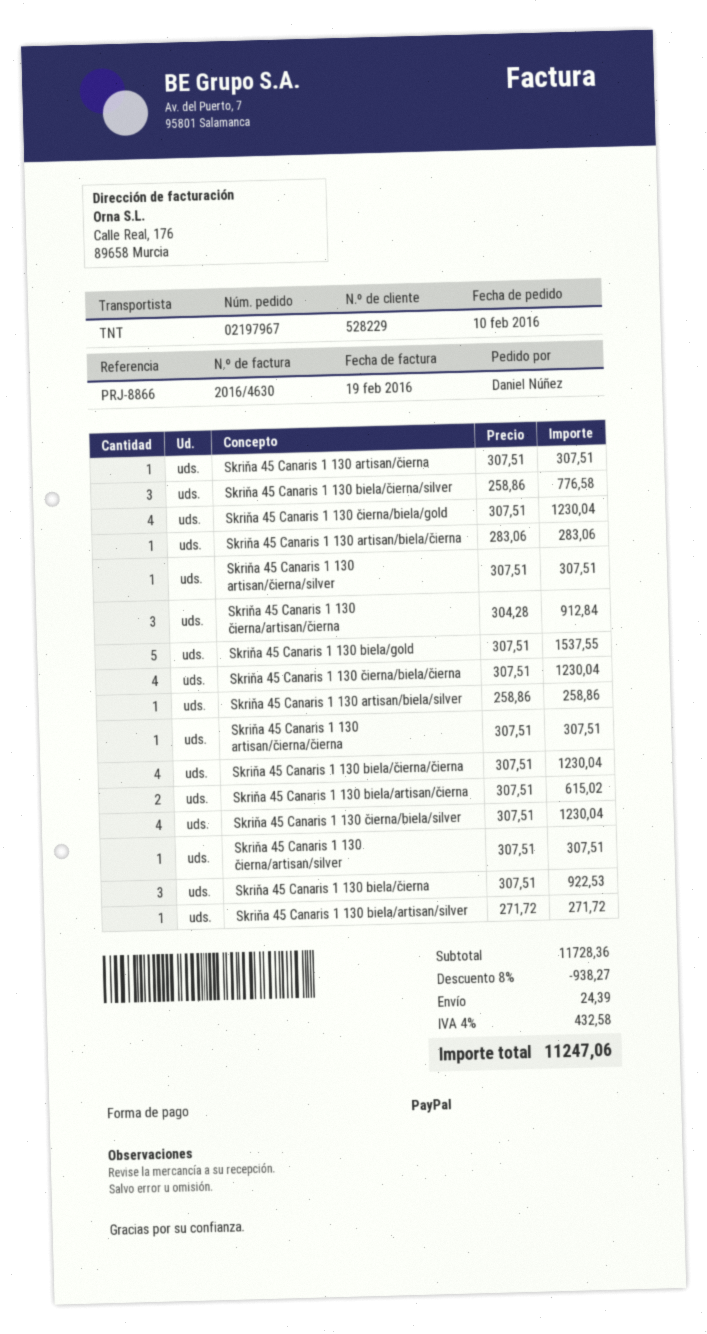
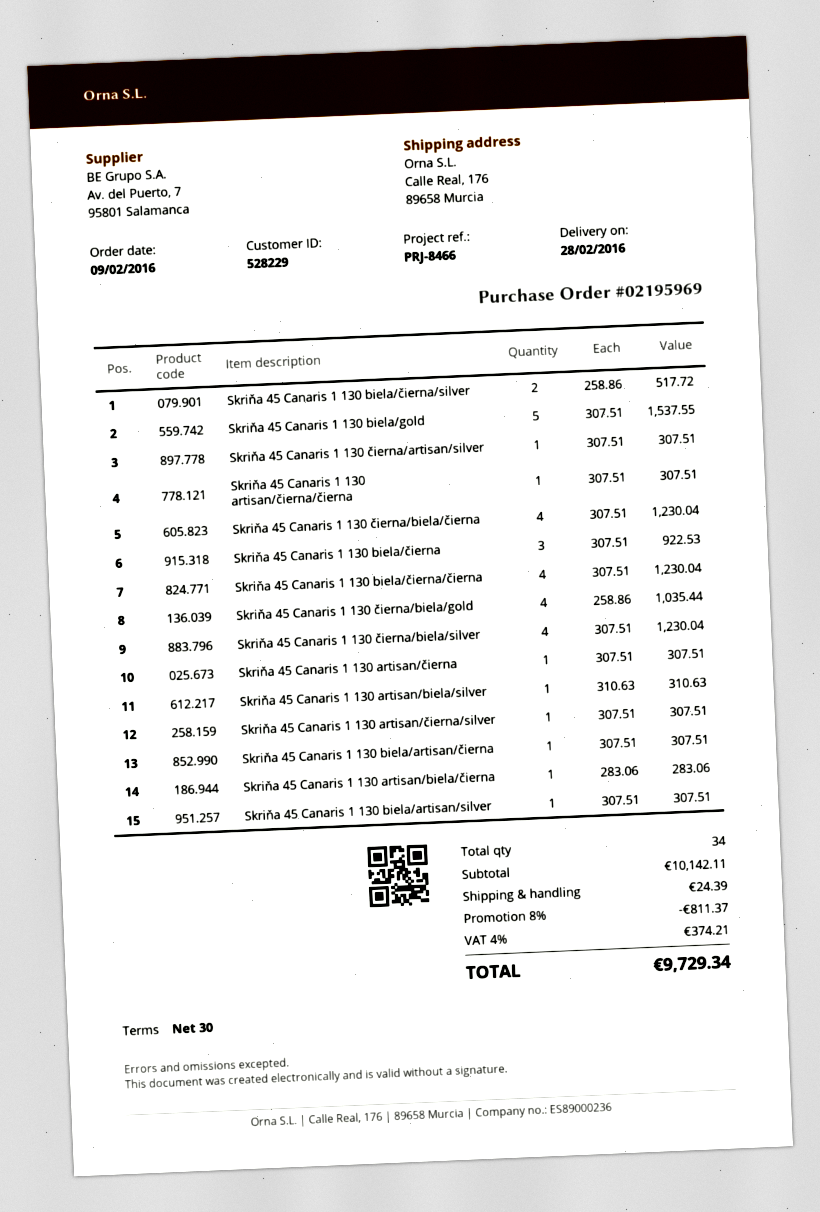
order number: 02197967 -> 02195969
order date: 2016-02-10 -> 2016-02-09
reference: PRJ-8866 -> PRJ-8466
Skriňa 45 Canaris 1 130 biela/čierna/silver: 3 x 258.86 = 776.58 -> 2 x 258.86 = 517.72
Skriňa 45 Canaris 1 130 čierna/biela/gold: 4 x 307.51 = 1230.04 -> 4 x 258.86 = 1035.44
Skriňa 45 Canaris 1 130 čierna/artisan/čierna: 3 x 304.28 = 912.84 -> none
Skriňa 45 Canaris 1 130 artisan/biela/silver: 1 x 258.86 = 258.86 -> 1 x 310.63 = 310.63
Skriňa 45 Canaris 1 130 biela/artisan/čierna: 2 x 307.51 = 615.02 -> 1 x 307.51 = 307.51
Skriňa 45 Canaris 1 130 biela/artisan/silver: 1 x 271.72 = 271.72 -> 1 x 307.51 = 307.51
subtotal: 11728.36 -> 10142.11
discount: 8% = 938.27 -> 8% = 811.37
tax: 4% = 432.58 -> 4% = 374.21
total: 11247.06 -> 9729.34

